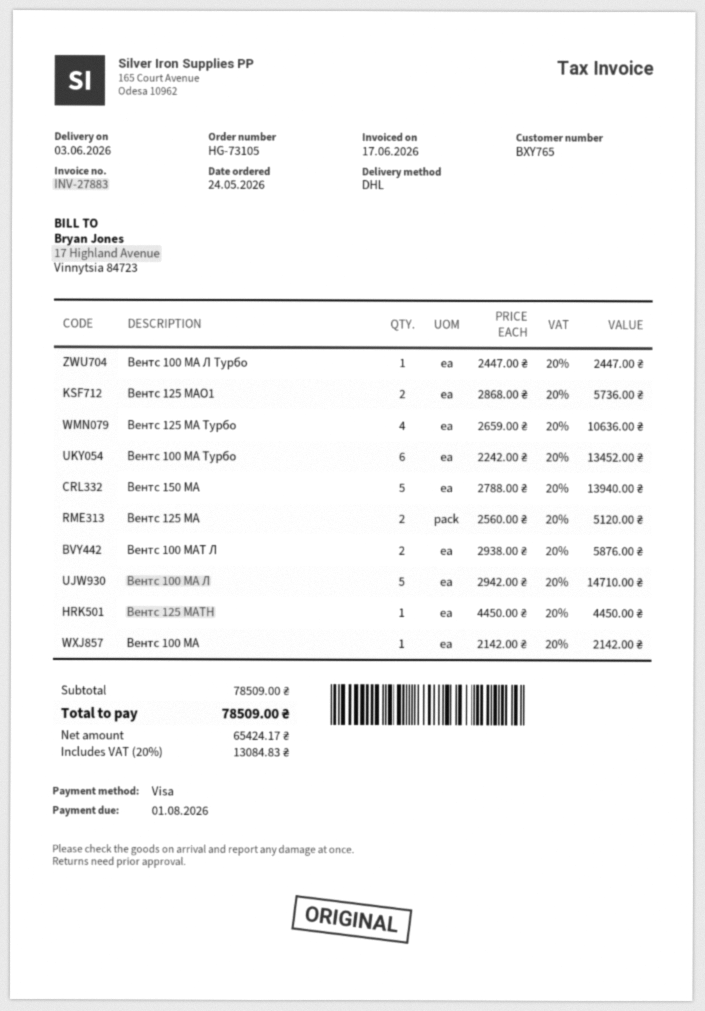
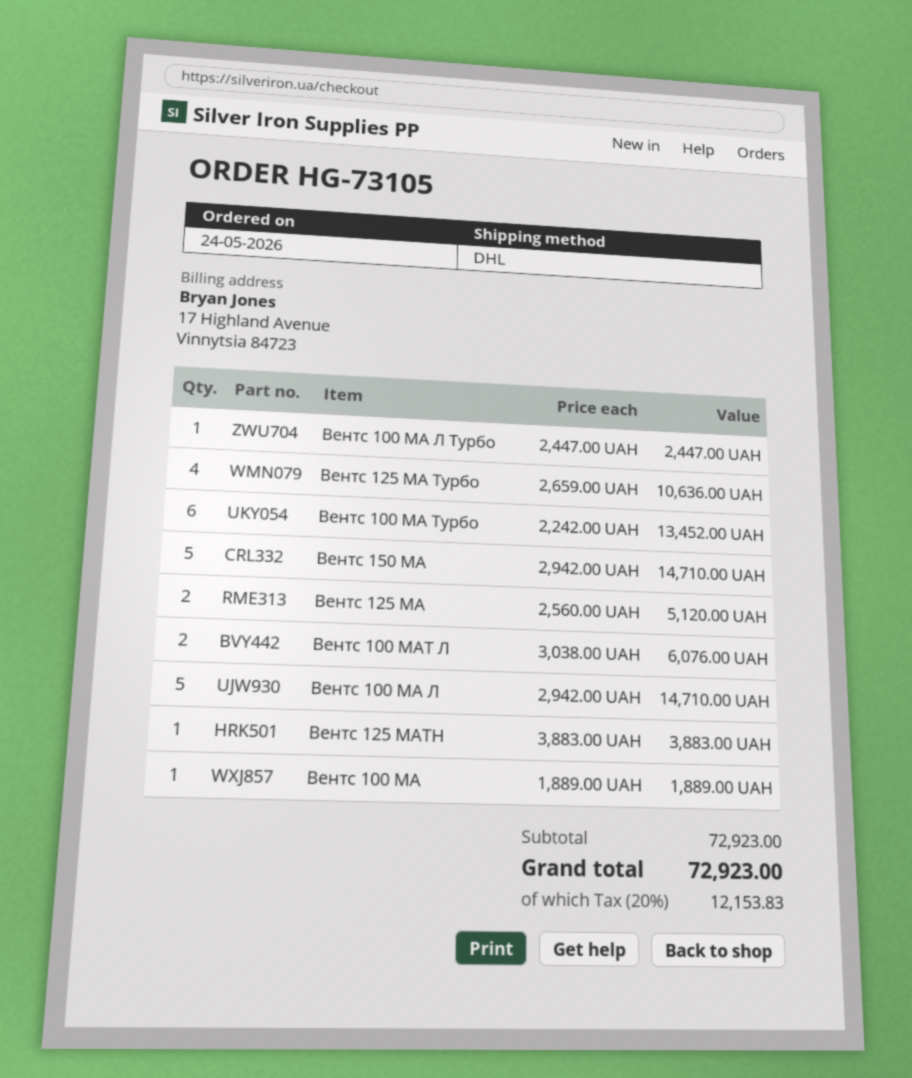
Вентс 125 МАО1: 2 x 2868.00 = 5736.00 -> none
Вентс 150 МА: 5 x 2788.00 = 13940.00 -> 5 x 2942.00 = 14710.00
Вентс 100 МАТ Л: 2 x 2938.00 = 5876.00 -> 2 x 3038.00 = 6076.00
Вентс 125 МАТН: 1 x 4450.00 = 4450.00 -> 1 x 3883.00 = 3883.00
Вентс 100 МА: 1 x 2142.00 = 2142.00 -> 1 x 1889.00 = 1889.00
subtotal: 78509.00 -> 72923.00
tax: 20% = 13084.83 -> 20% = 12153.83
total: 78509.00 -> 72923.00

